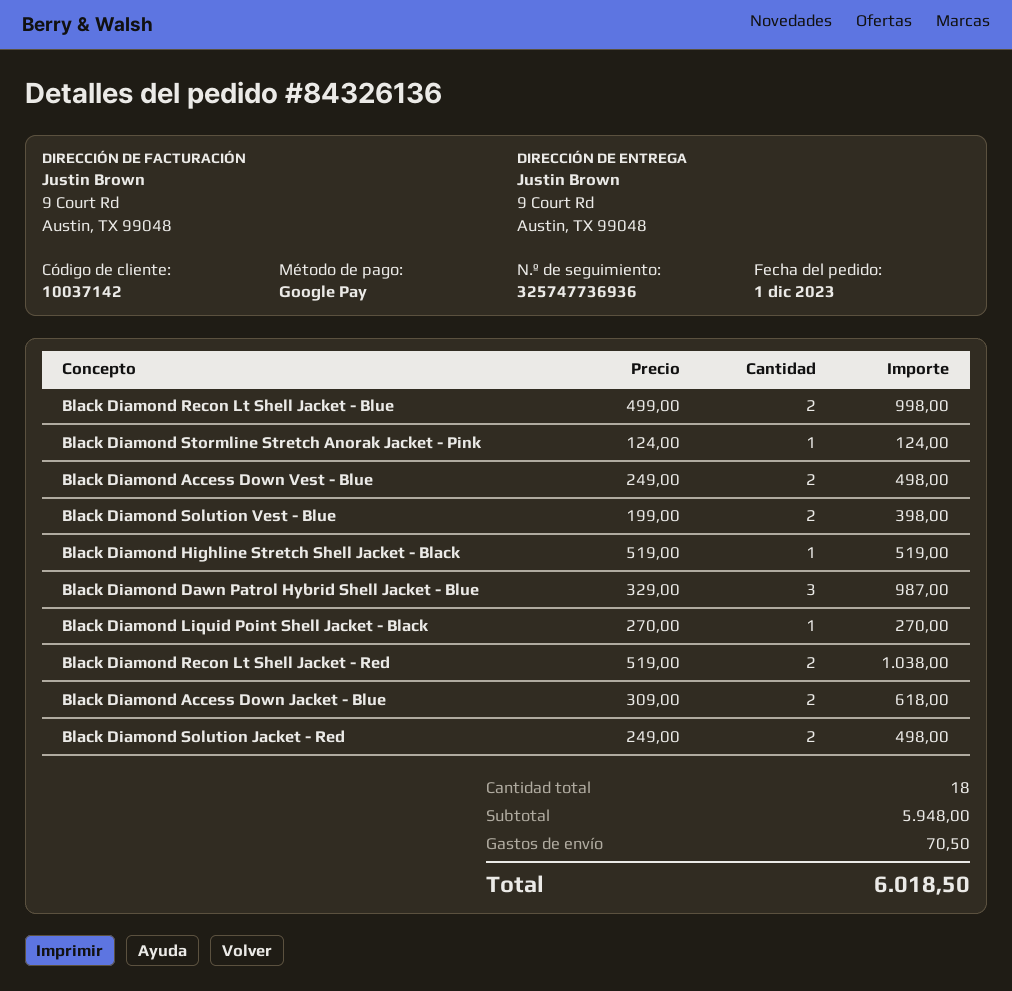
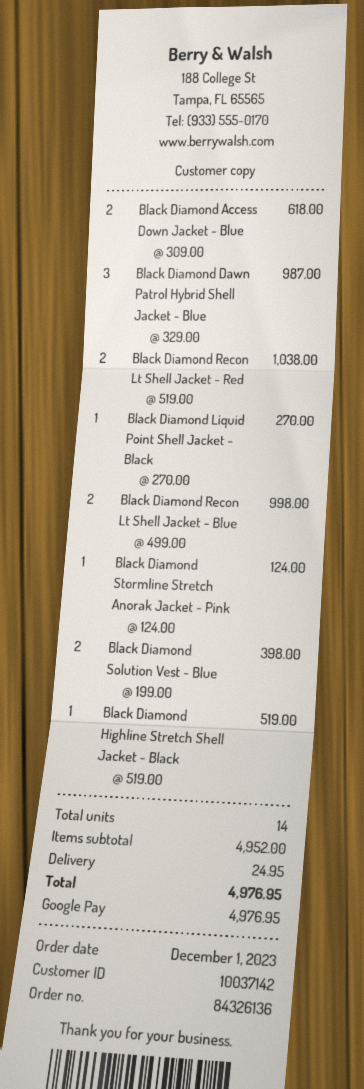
Black Diamond Access Down Vest - Blue: 2 x 249.00 = 498.00 -> none
Black Diamond Solution Jacket - Red: 2 x 249.00 = 498.00 -> none
total quantity: 18 -> 14
subtotal: 5948.00 -> 4952.00
shipping: 70.50 -> 24.95
total: 6018.50 -> 4976.95

